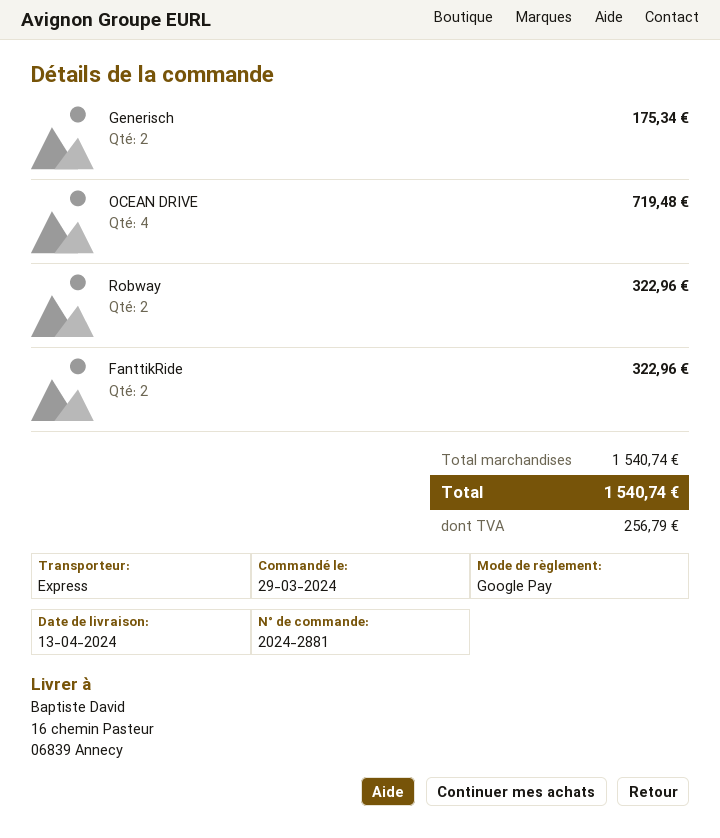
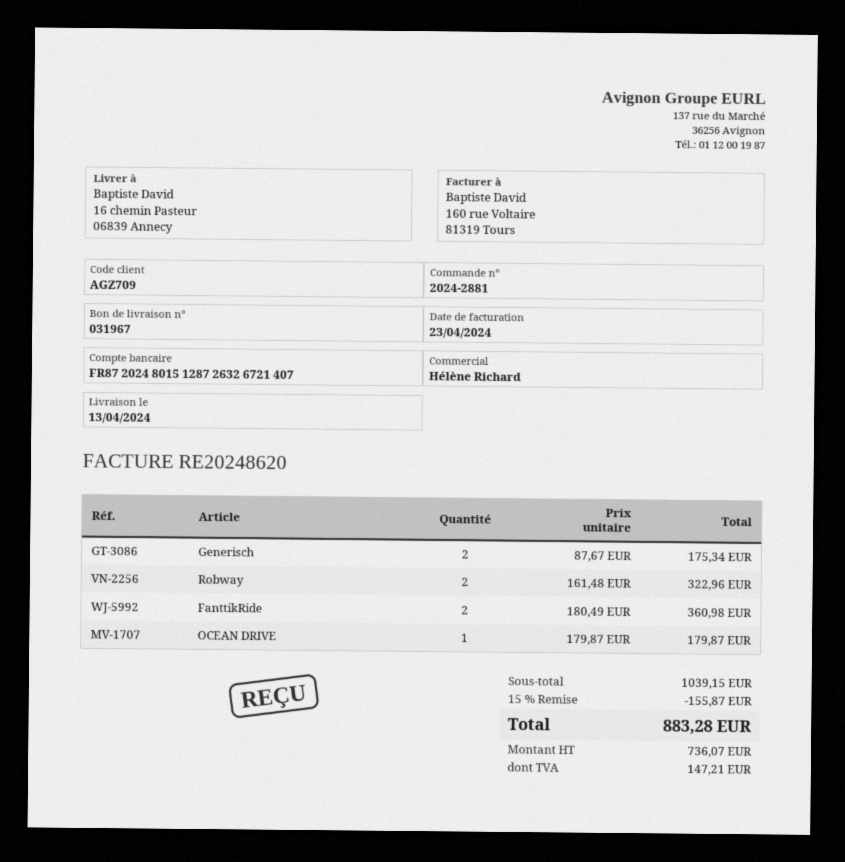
OCEAN DRIVE: 4 for 719.48 -> 1 for 179.87
FanttikRide: 2 for 322.96 -> 2 for 360.98
subtotal: 1540.74 -> 1039.15
discount: none -> 15% = 155.87
tax: 256.79 -> 147.21
total: 1540.74 -> 883.28

